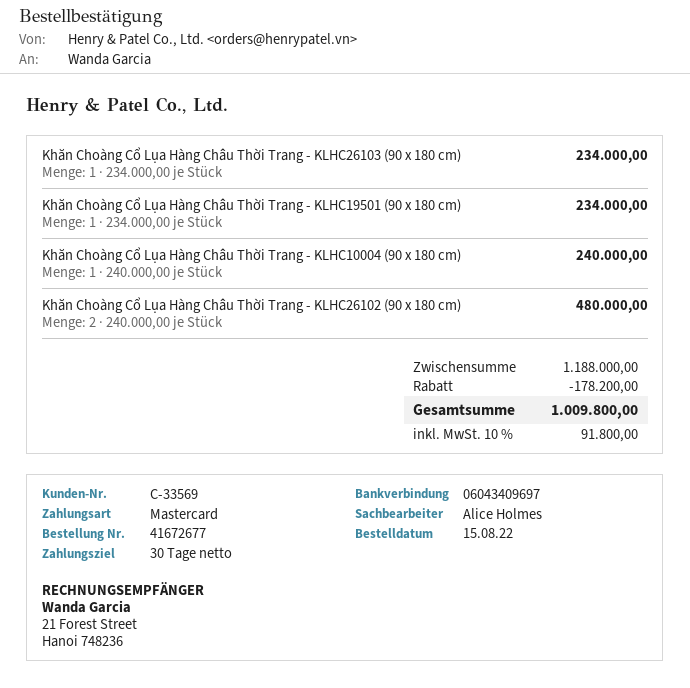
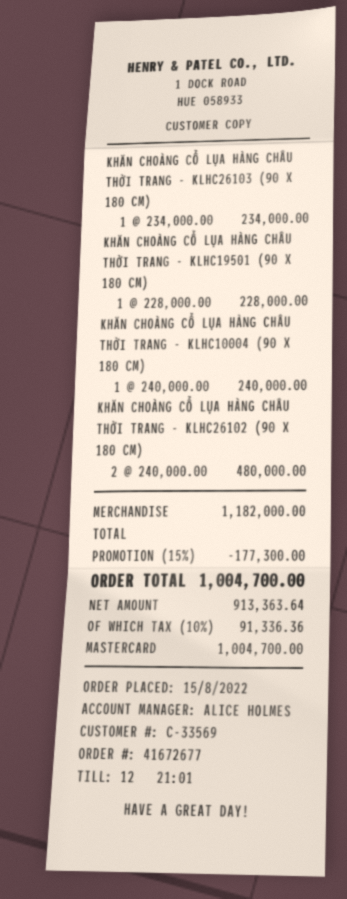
Khăn Choàng Cổ Lụa Hàng Châu Thời Trang - KLHC19501 (90 x 180 cm): 1 x 234000.00 = 234000.00 -> 1 x 228000.00 = 228000.00
subtotal: 1188000.00 -> 1182000.00
discount: 178200.00 -> 177300.00
tax: 10% = 91800.00 -> 10% = 91336.36
total: 1009800.00 -> 1004700.00

